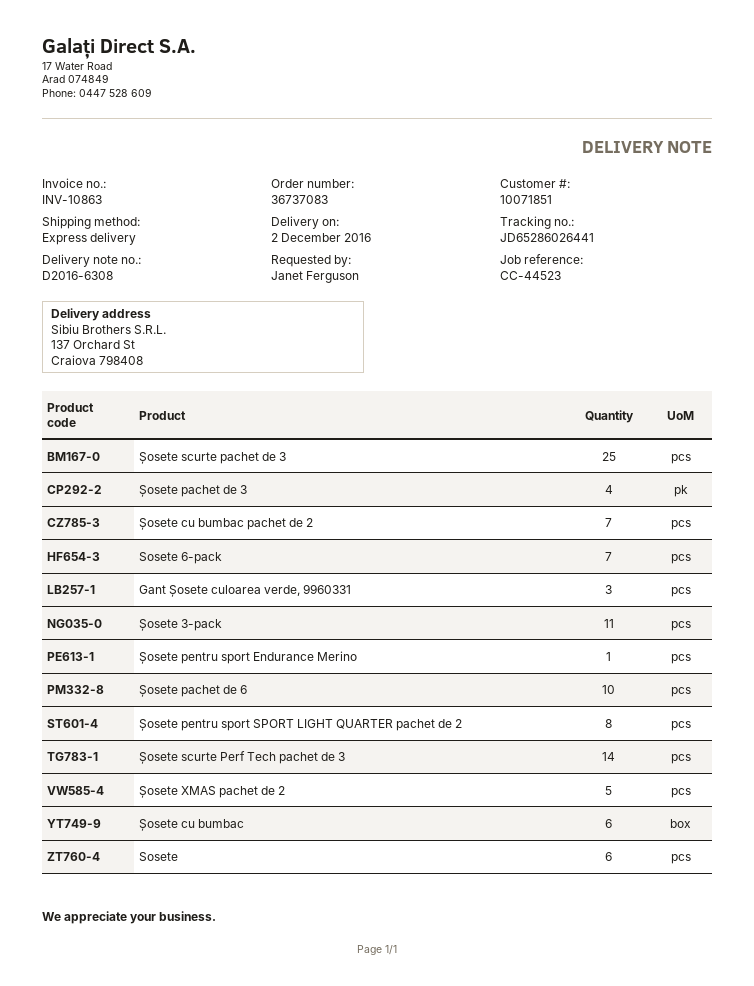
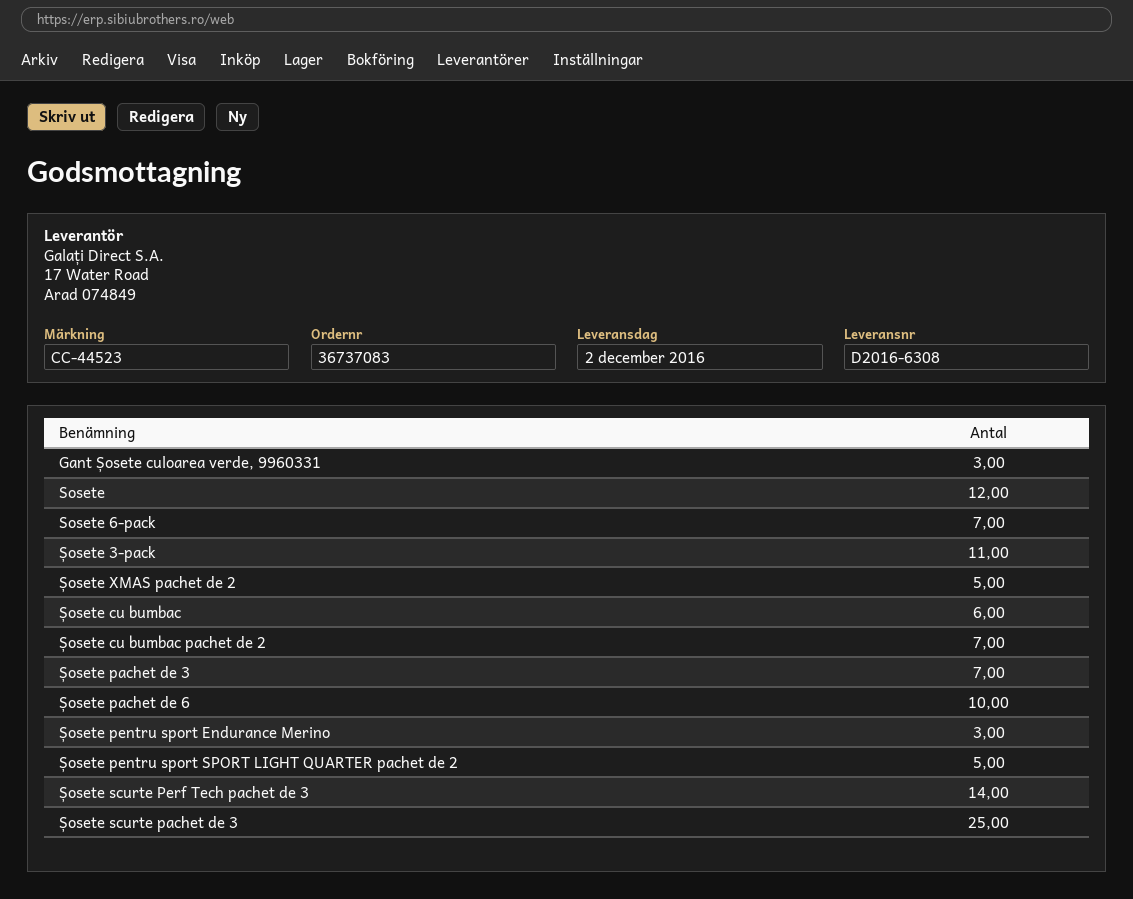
Șosete pachet de 3: 4 -> 7
Șosete pentru sport Endurance Merino: 1 -> 3
Șosete pentru sport SPORT LIGHT QUARTER pachet de 2: 8 -> 5
Sosete: 6 -> 12

